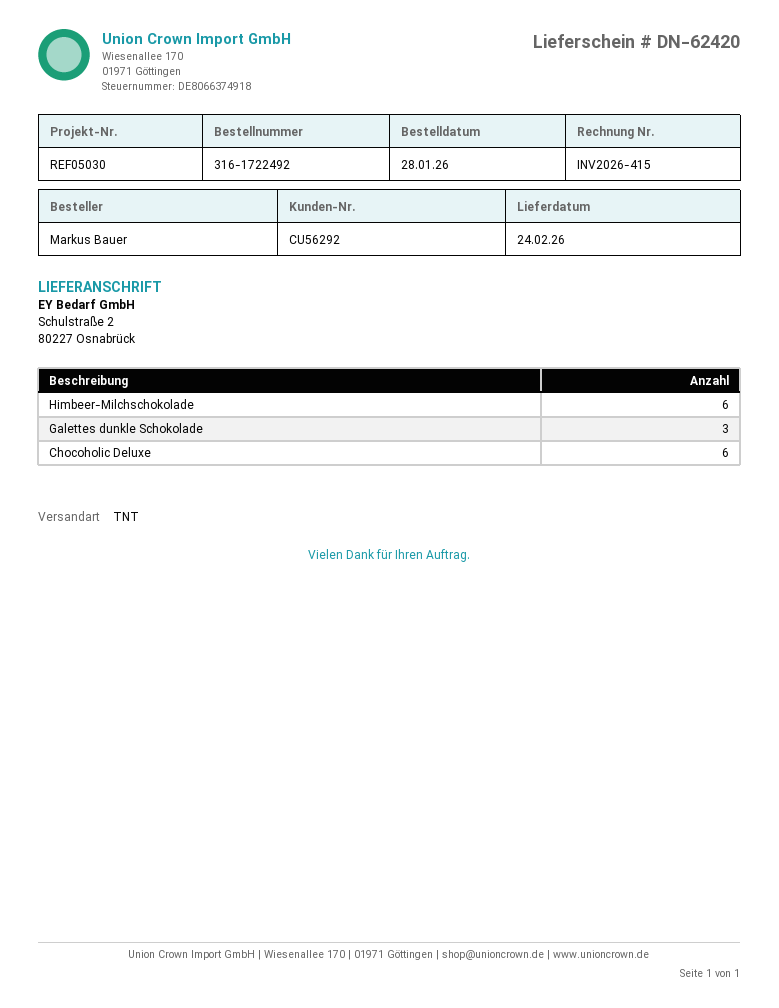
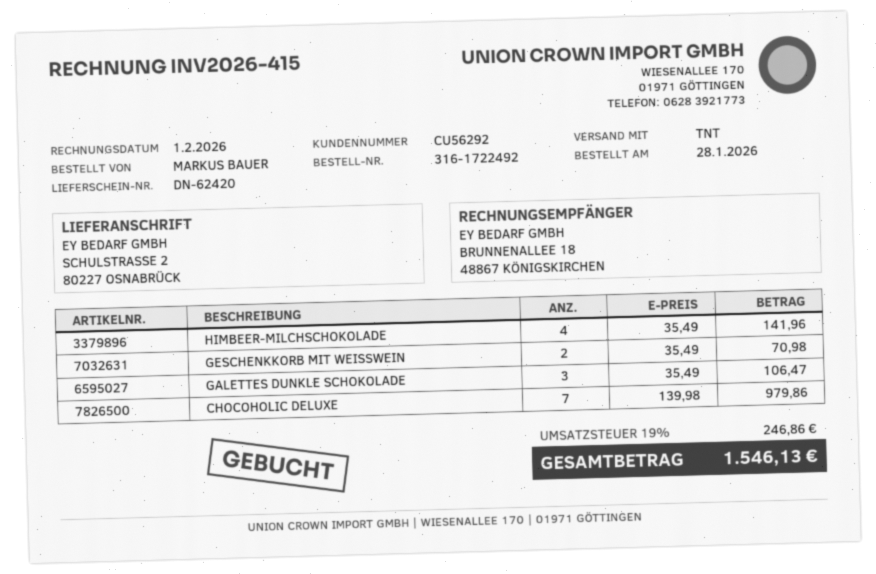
Himbeer-Milchschokolade: 6 -> 4
Chocoholic Deluxe: 6 -> 7
GESCHENKKORB MIT WEISSWEIN: none -> 2

